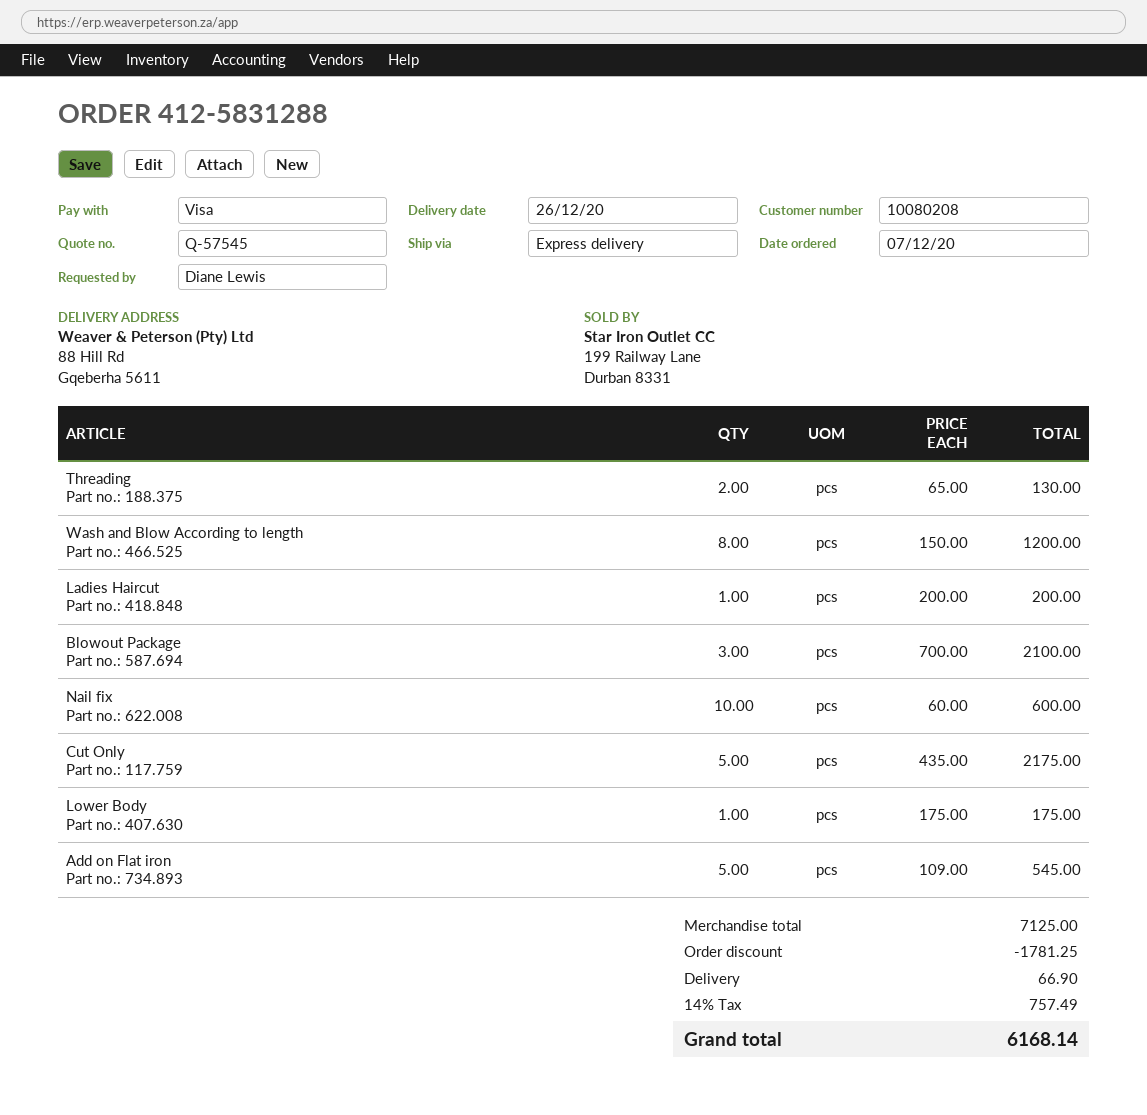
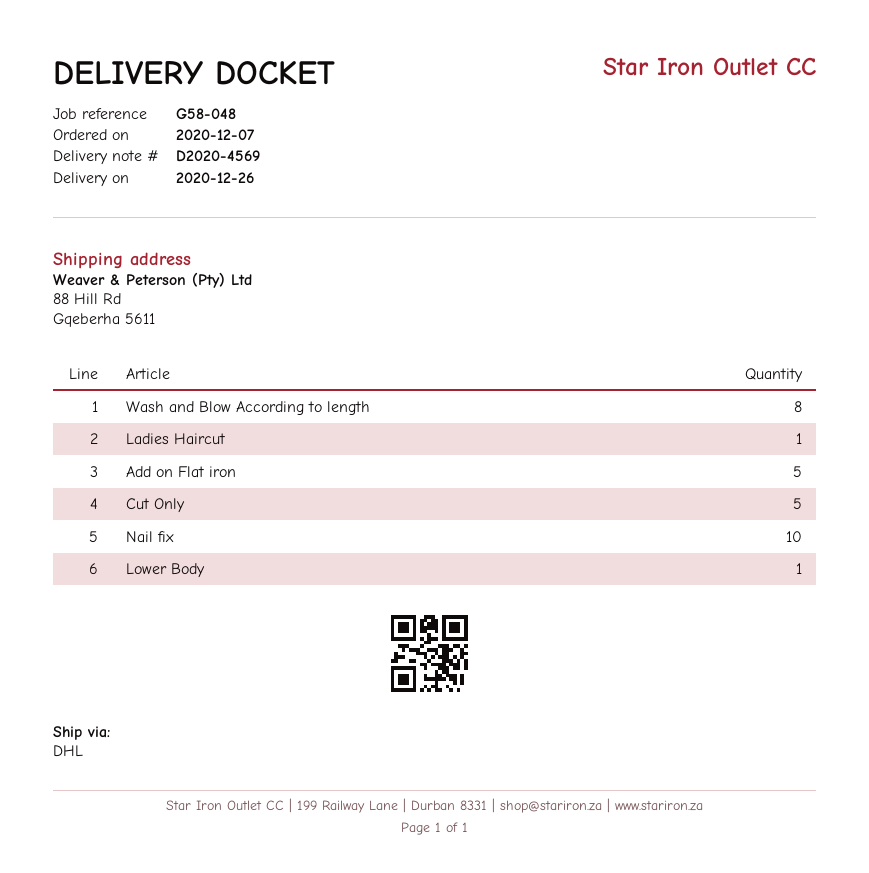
shipping method: express -> DHL
Threading: 2 -> none
Blowout Package: 3 -> none

